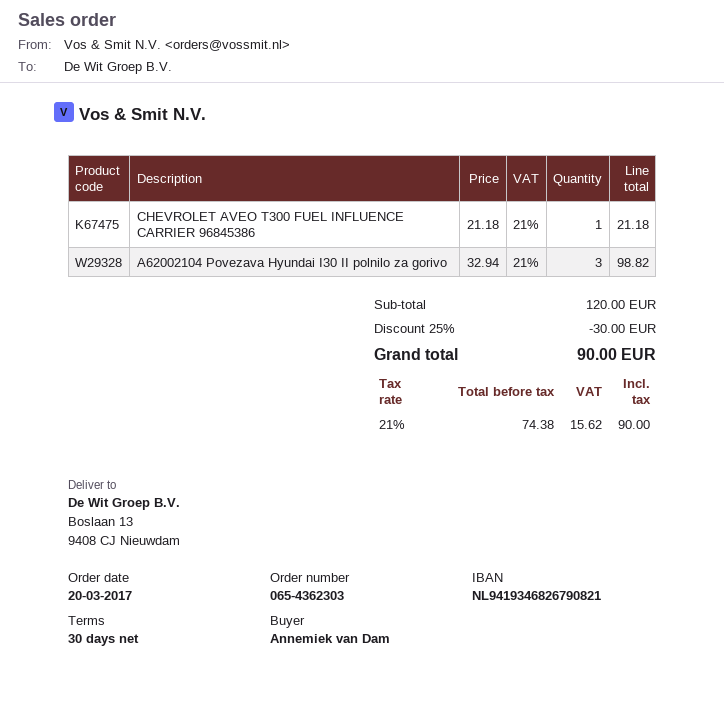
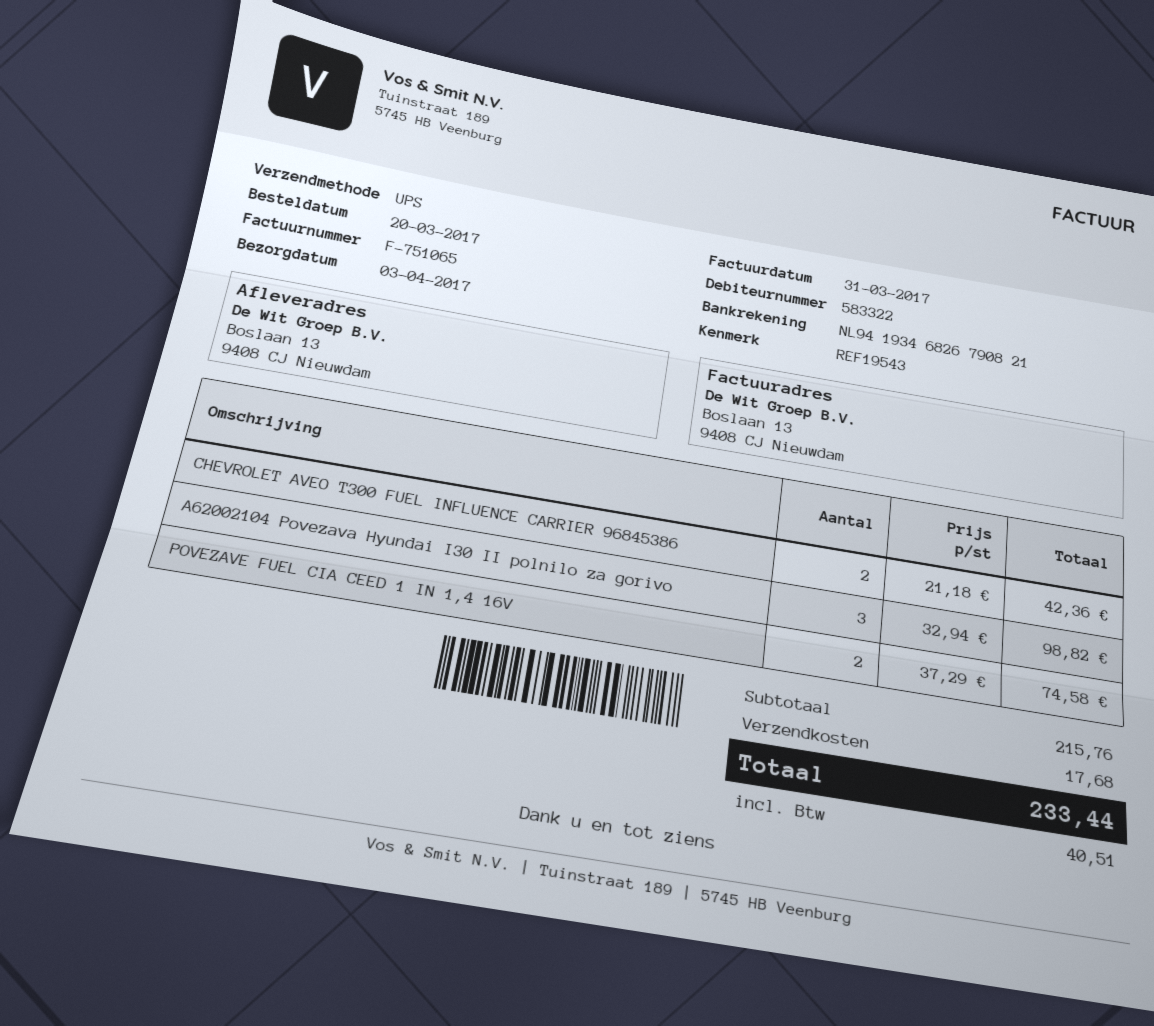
CHEVROLET AVEO T300 FUEL INFLUENCE CARRIER 96845386: 1 x 21.18 = 21.18 -> 2 x 21.18 = 42.36
POVEZAVE FUEL CIA CEED 1 IN 1,4 16V: none -> 2 x 37.29 = 74.58
subtotal: 120.00 -> 215.76
discount: 25% = 30.00 -> none
shipping: none -> 17.68
tax: 15.62 -> 40.51
total: 90.00 -> 233.44

